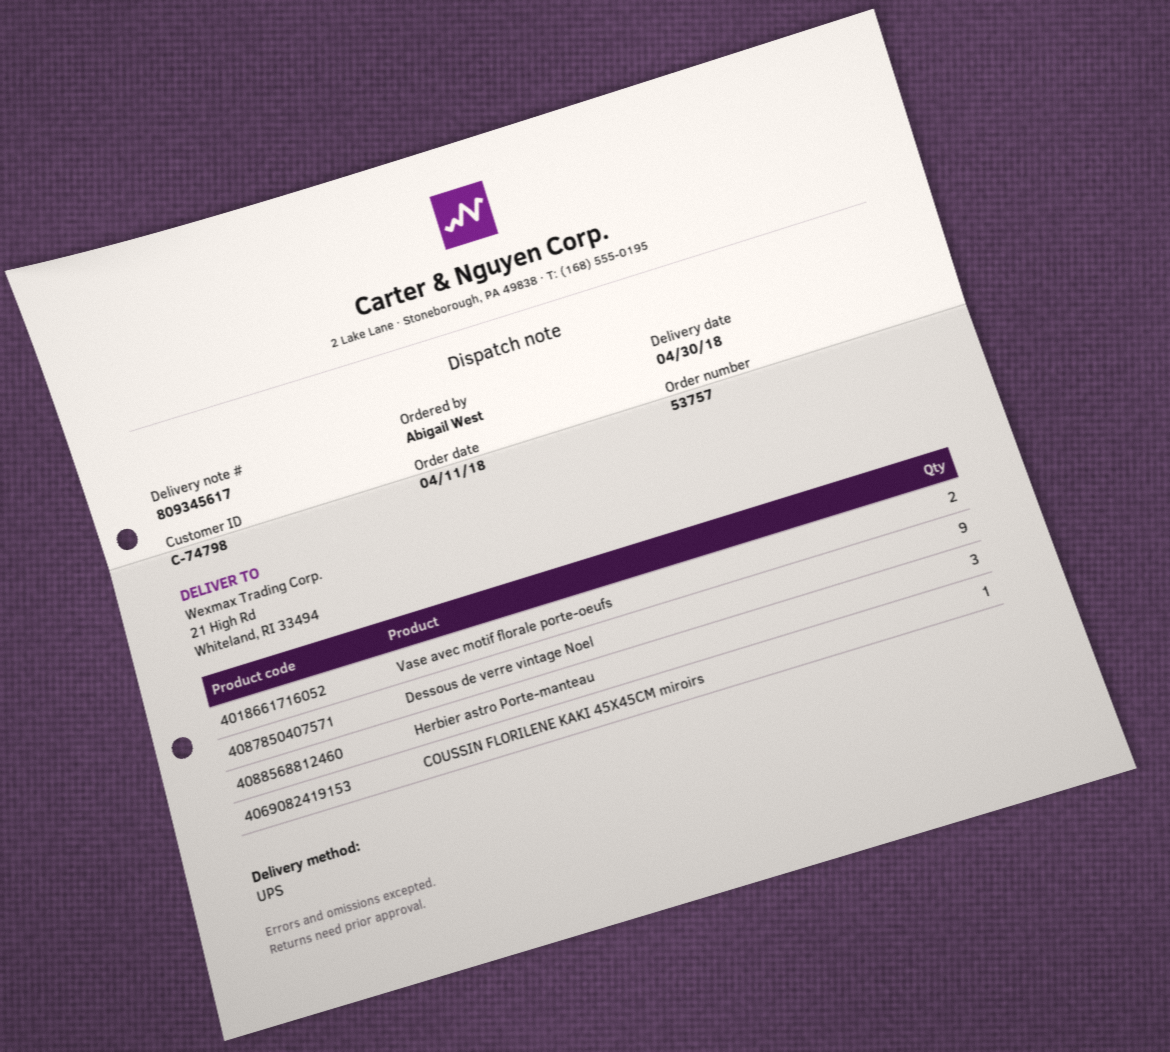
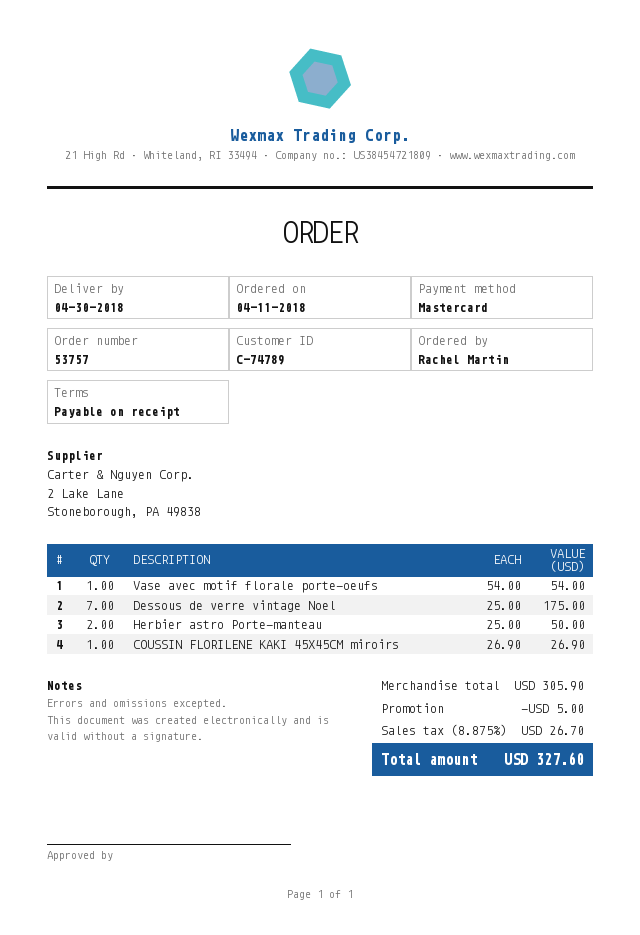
customer number: C-74798 -> C-74789
ordered by: Abigail West -> Rachel Martin
Vase avec motif florale porte-oeufs: 2 -> 1
Dessous de verre vintage Noel: 9 -> 7
Herbier astro Porte-manteau: 3 -> 2

